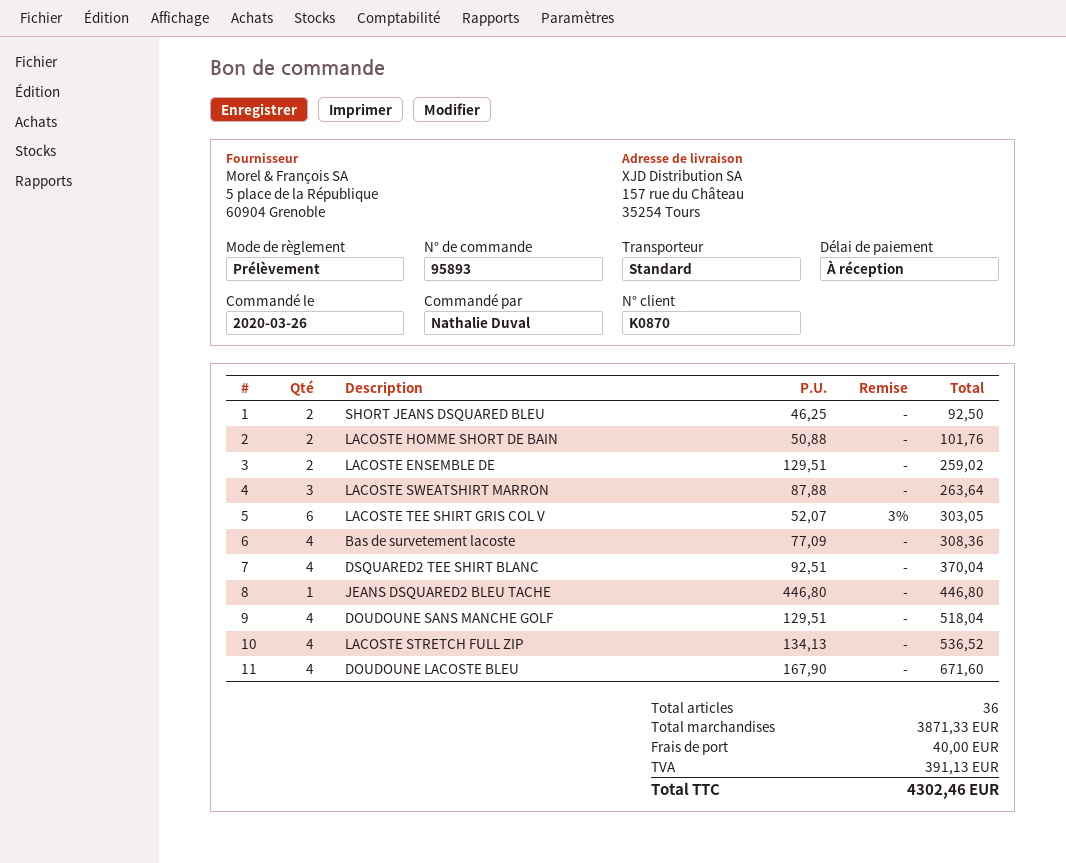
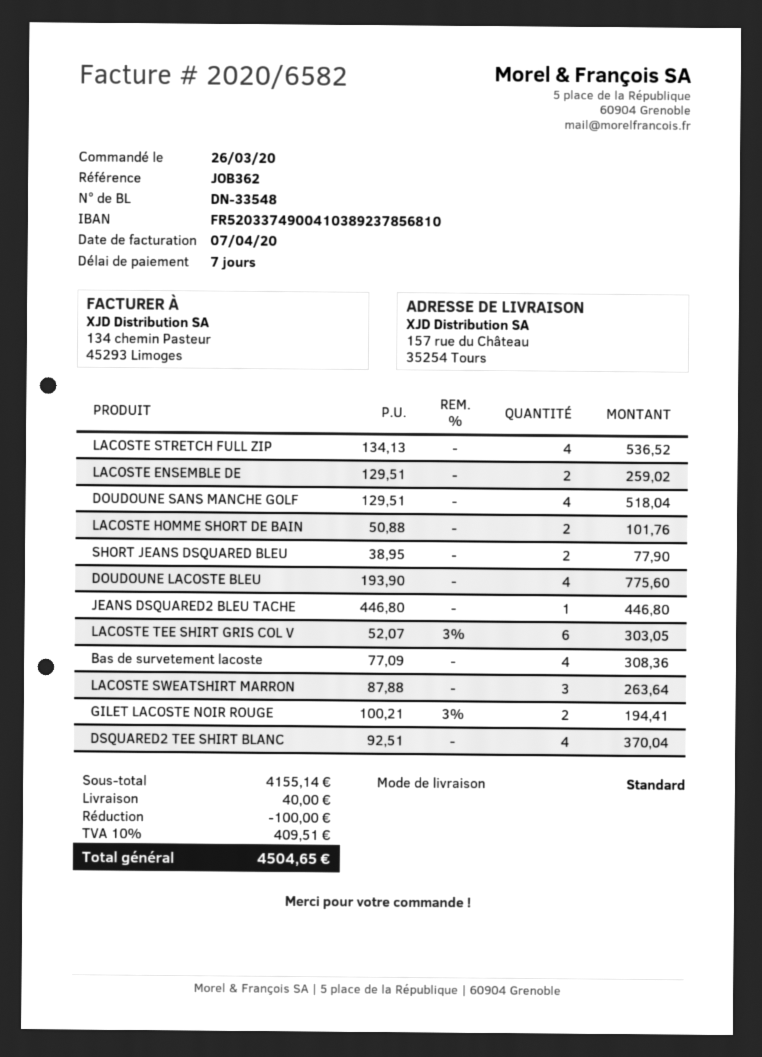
payment terms: on receipt -> 7 days
SHORT JEANS DSQUARED BLEU: 2 x 46.25 = 92.50 -> 2 x 38.95 = 77.90
DOUDOUNE LACOSTE BLEU: 4 x 167.90 = 671.60 -> 4 x 193.90 = 775.60
GILET LACOSTE NOIR ROUGE: none -> 2 x 100.21 - 3% = 194.41
subtotal: 3871.33 -> 4155.14
discount: none -> 100.00
tax: 391.13 -> 409.51
total: 4302.46 -> 4504.65

